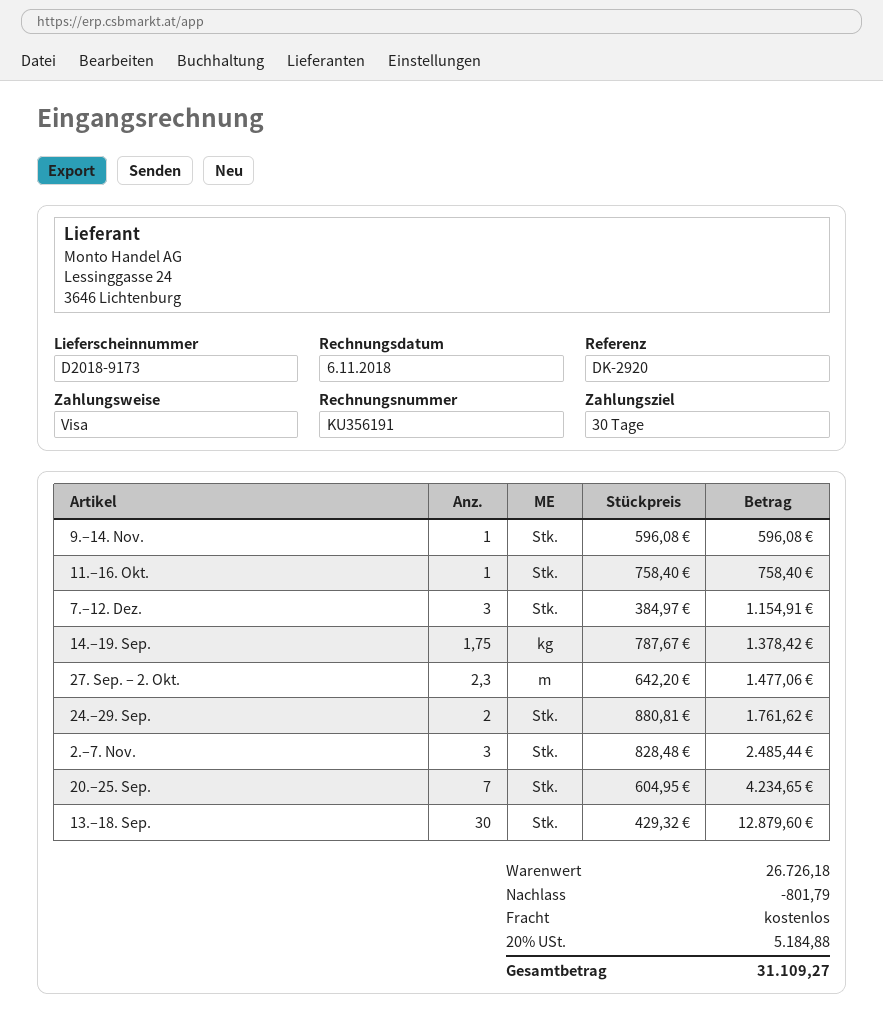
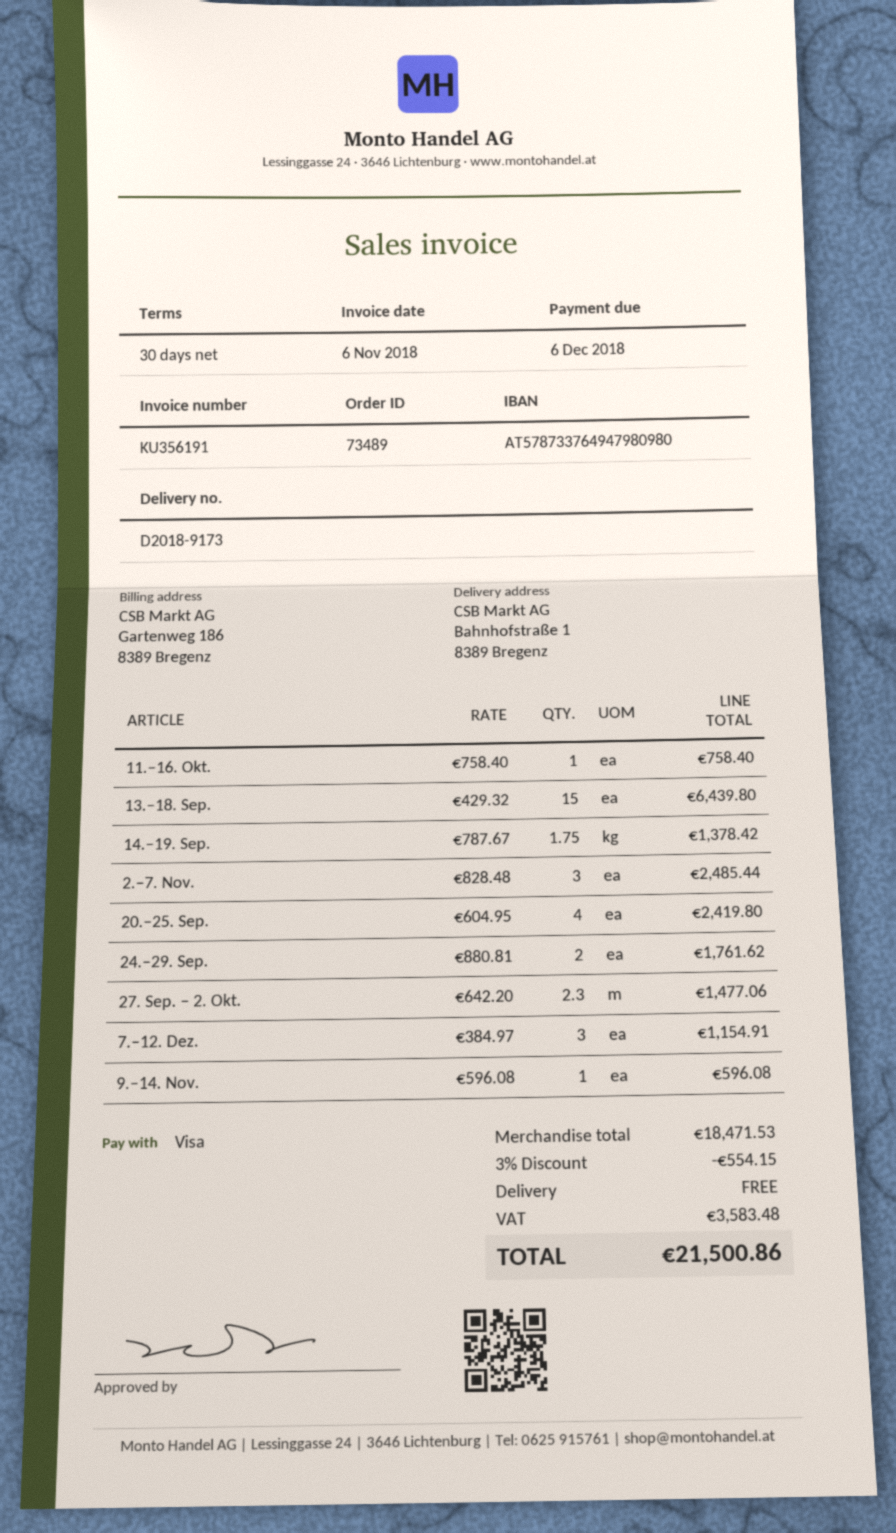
20.–25. Sep.: 7 x 604.95 = 4234.65 -> 4 x 604.95 = 2419.80
13.–18. Sep.: 30 x 429.32 = 12879.60 -> 15 x 429.32 = 6439.80
subtotal: 26726.18 -> 18471.53
discount: 801.79 -> 554.15
tax: 5184.88 -> 3583.48
total: 31109.27 -> 21500.86

